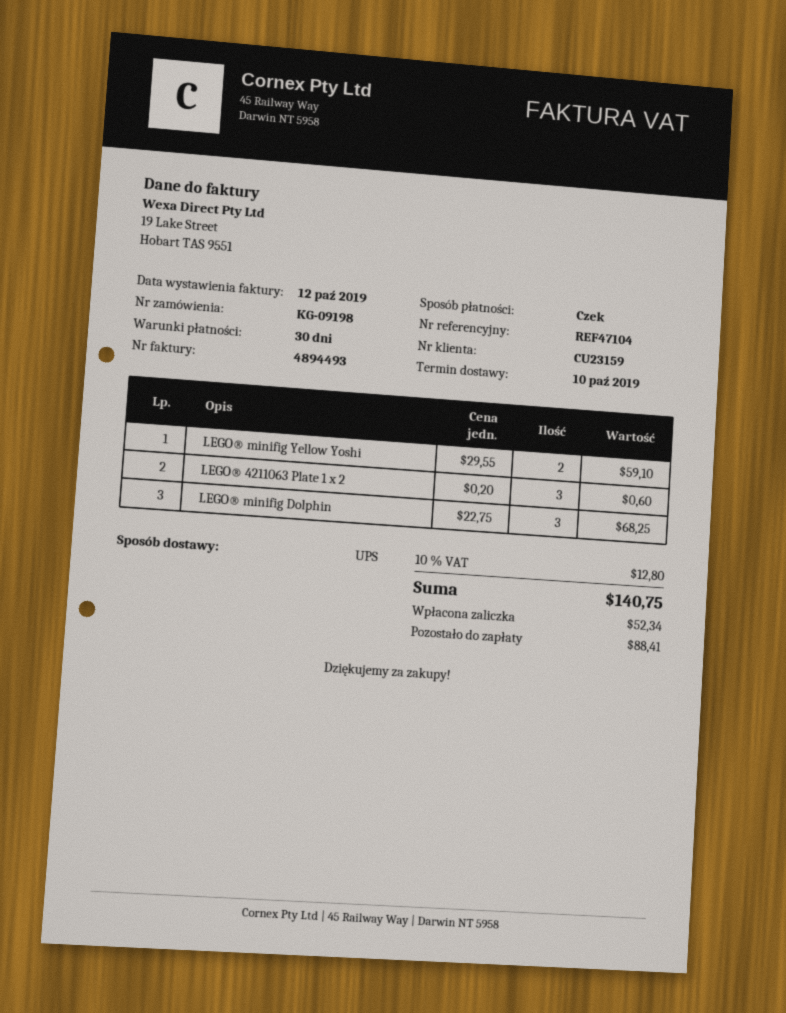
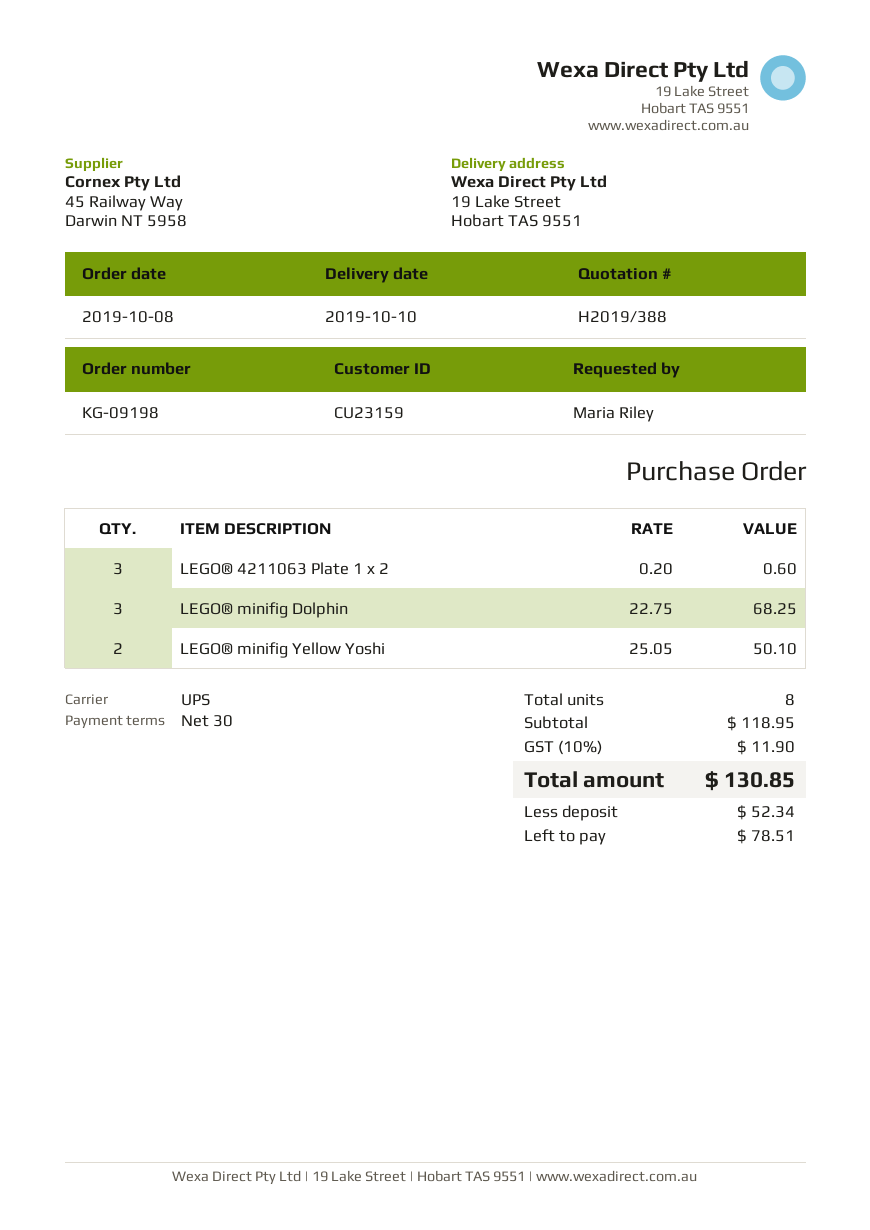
LEGO® minifig Yellow Yoshi: 2 x 29.55 = 59.10 -> 2 x 25.05 = 50.10
tax: 10% = 12.80 -> 10% = 11.90
total: 140.75 -> 130.85
balance: 88.41 -> 78.51

